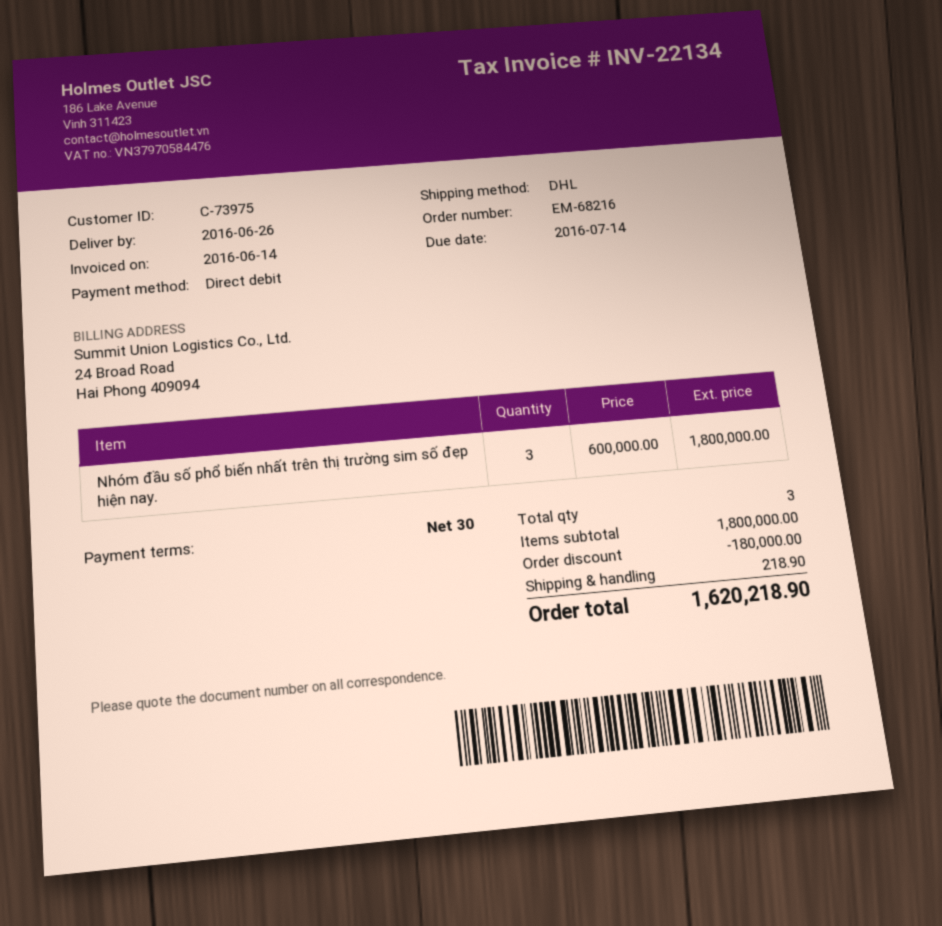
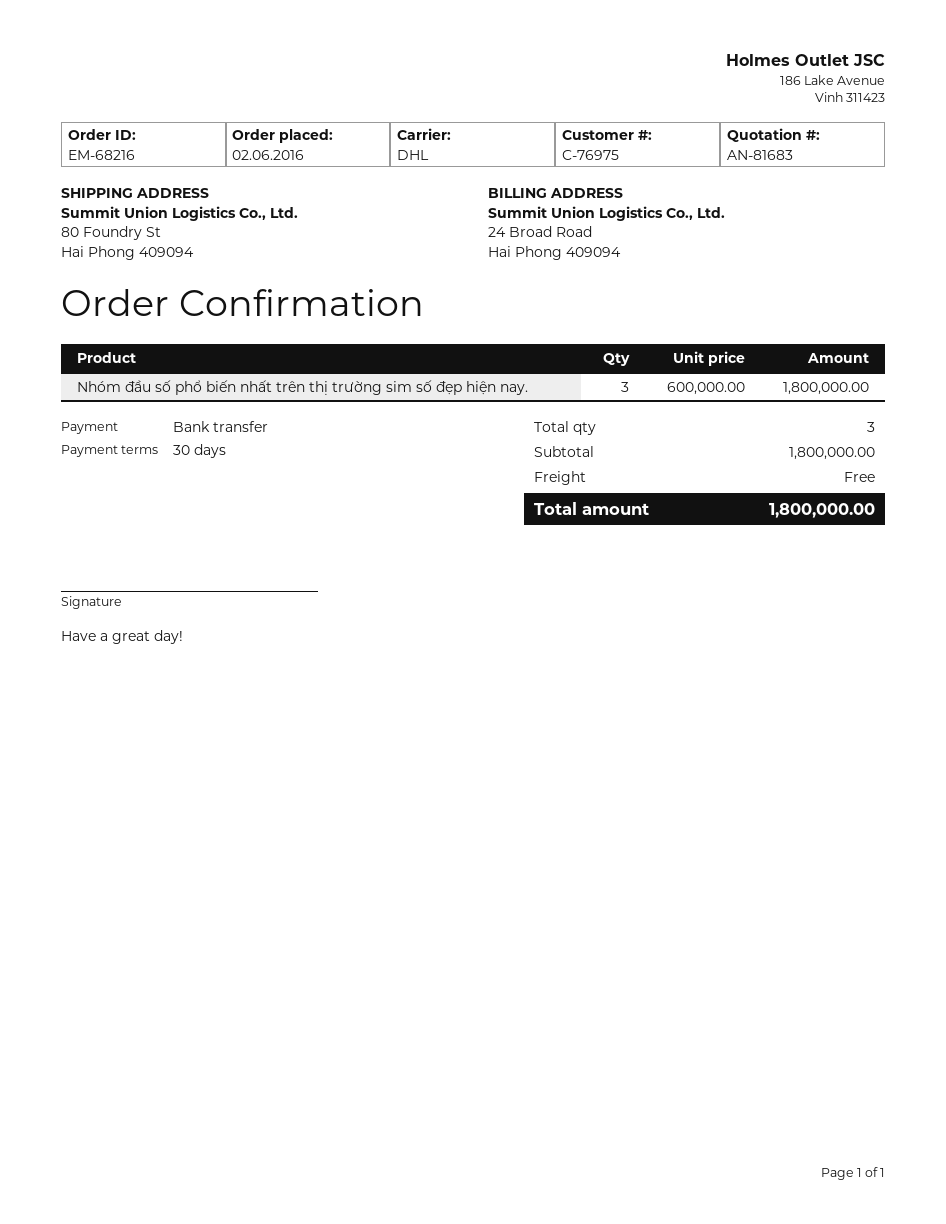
customer number: C-73975 -> C-76975
payment method: direct debit -> bank transfer
discount: 180000.00 -> none
shipping: 218.90 -> 0.00
total: 1620218.90 -> 1800000.00

